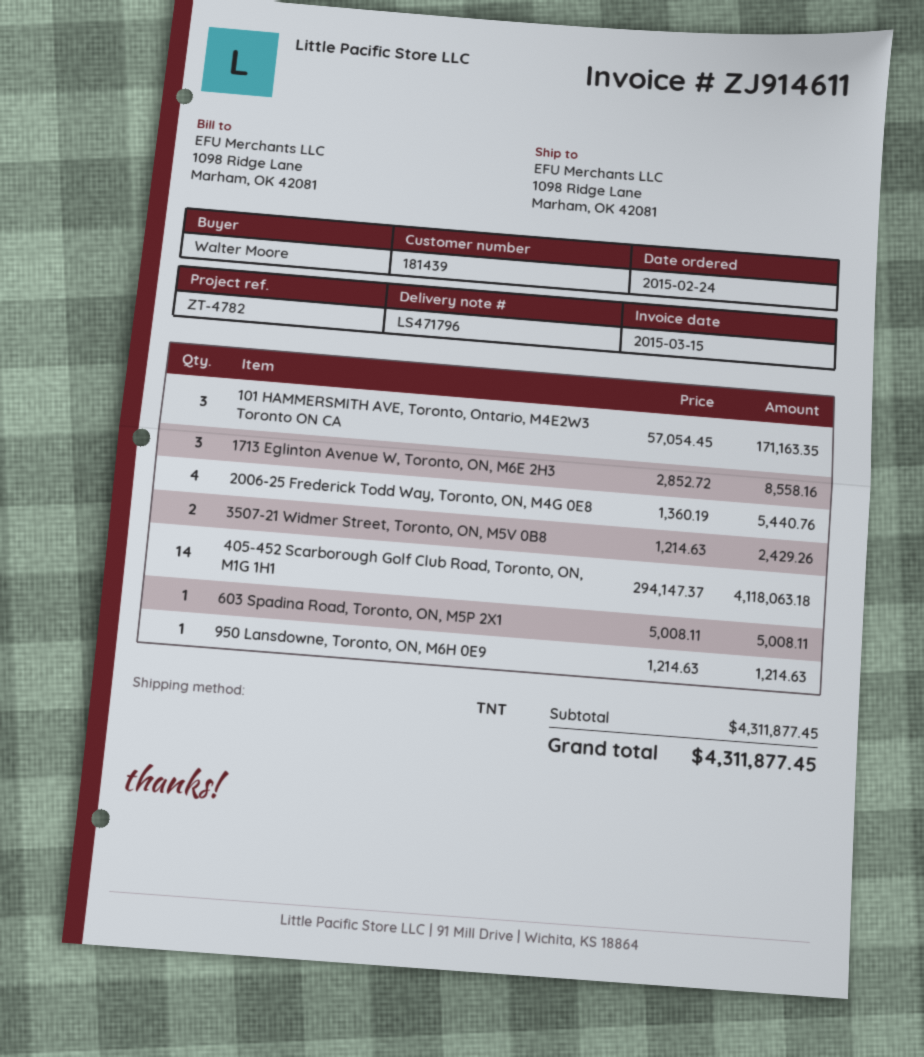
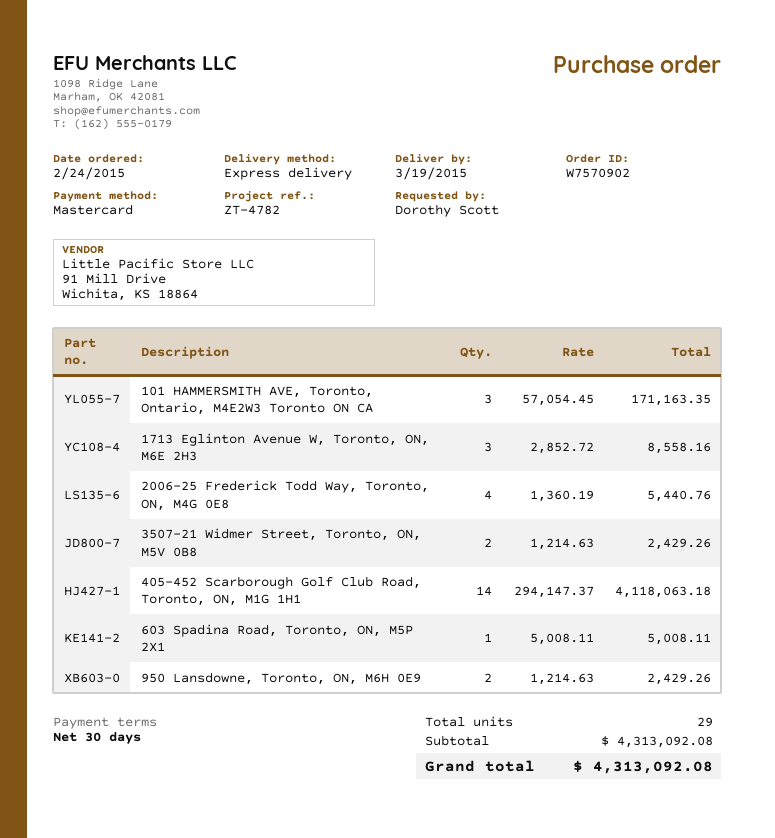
ordered by: Walter Moore -> Dorothy Scott
shipping method: TNT -> express
950 Lansdowne, Toronto, ON, M6H 0E9: 1 x 1214.63 = 1214.63 -> 2 x 1214.63 = 2429.26
subtotal: 4311877.45 -> 4313092.08
total: 4311877.45 -> 4313092.08

